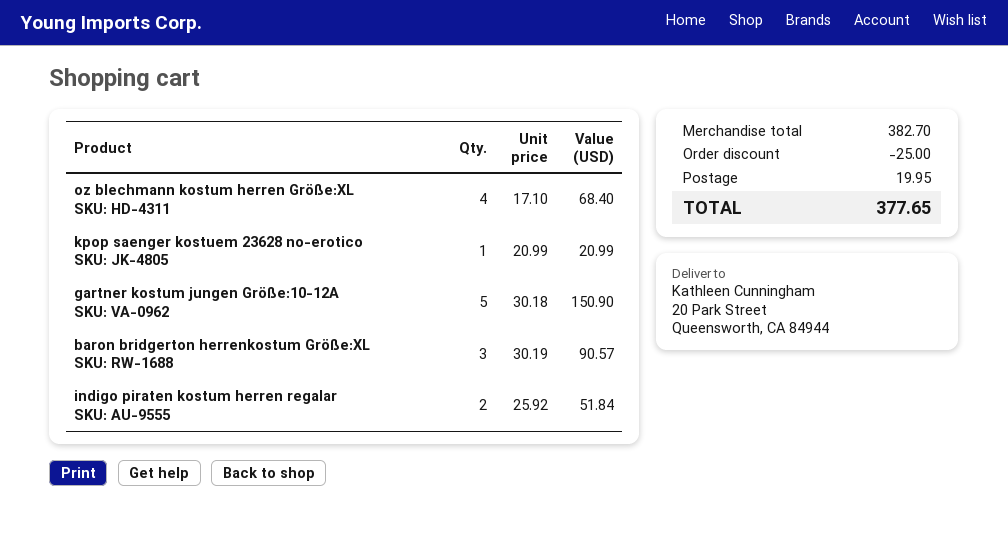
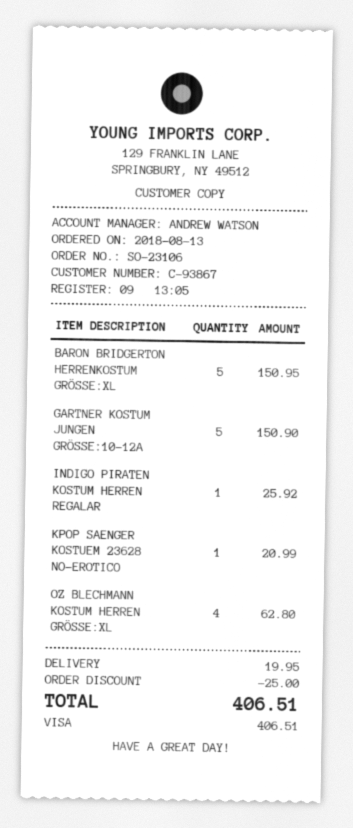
oz blechmann kostum herren Größe:XL: 4 for 68.40 -> 4 for 62.80
baron bridgerton herrenkostum Größe:XL: 3 for 90.57 -> 5 for 150.95
indigo piraten kostum herren regalar: 2 for 51.84 -> 1 for 25.92
total: 377.65 -> 406.51

